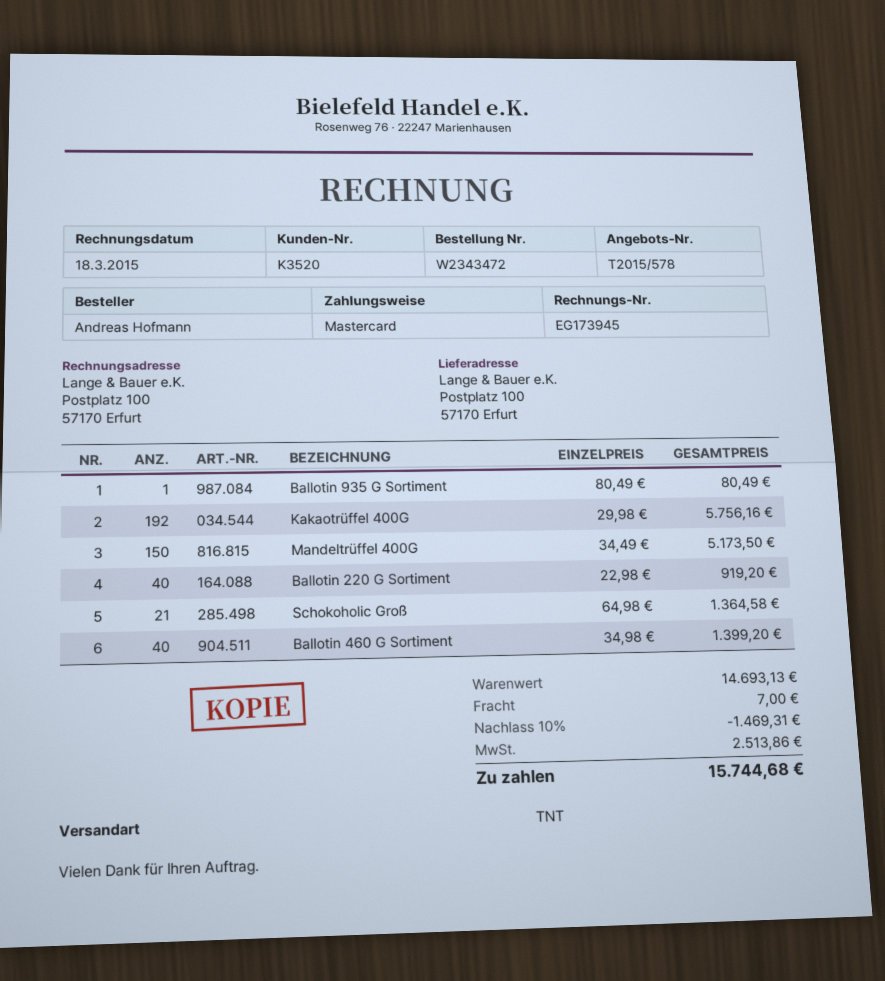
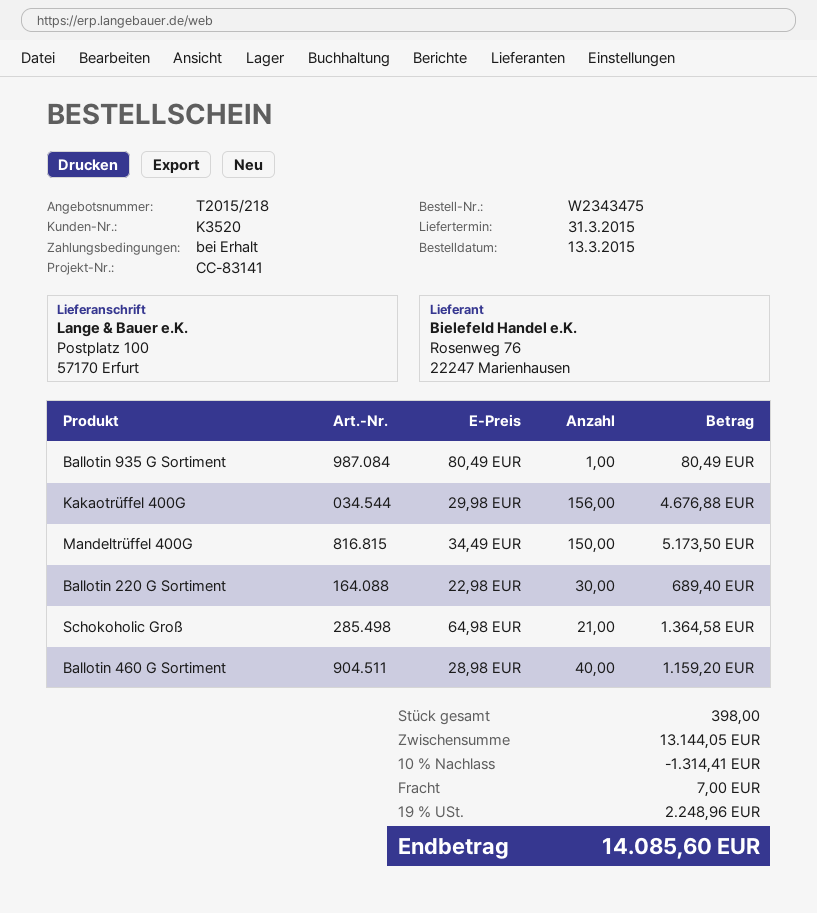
quote number: T2015/578 -> T2015/218
order number: W2343472 -> W2343475
Kakaotrüffel 400G: 192 x 29.98 = 5756.16 -> 156 x 29.98 = 4676.88
Ballotin 220 G Sortiment: 40 x 22.98 = 919.20 -> 30 x 22.98 = 689.40
Ballotin 460 G Sortiment: 40 x 34.98 = 1399.20 -> 40 x 28.98 = 1159.20
subtotal: 14693.13 -> 13144.05
discount: 10% = 1469.31 -> 10% = 1314.41
tax: 2513.86 -> 2248.96
total: 15744.68 -> 14085.60

